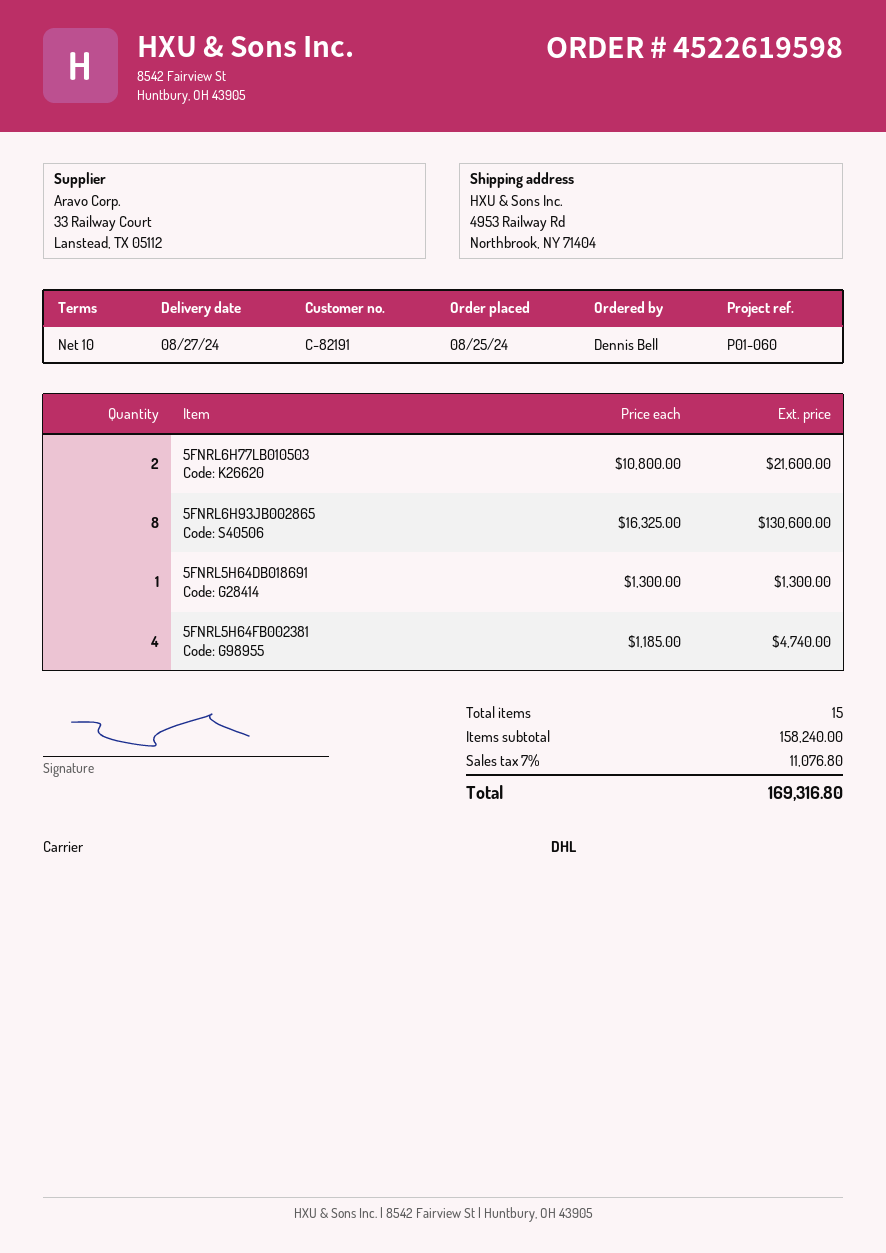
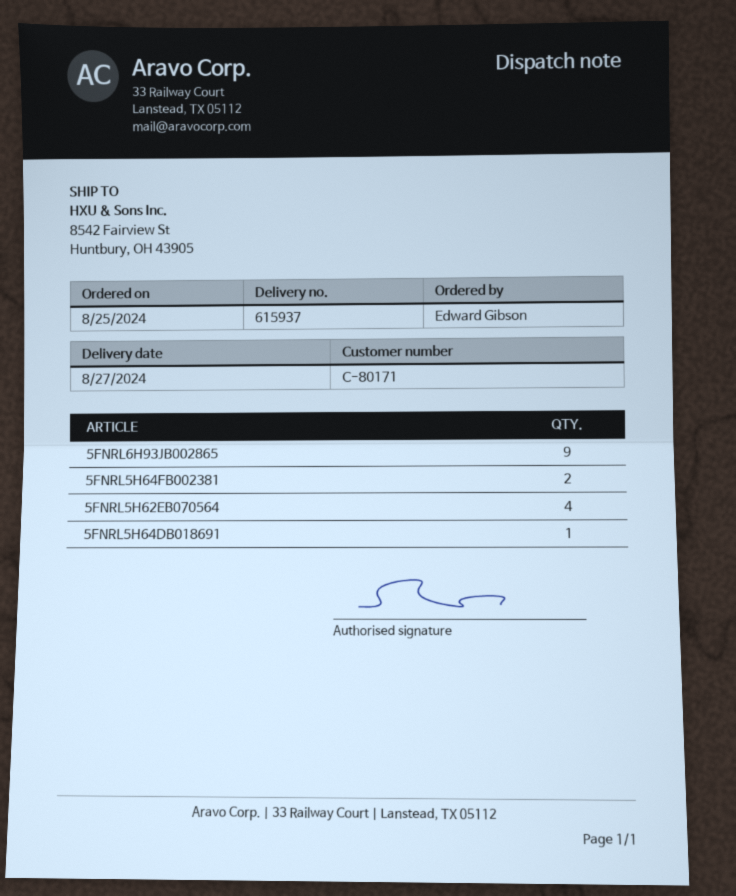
customer number: C-82191 -> C-80171
ordered by: Dennis Bell -> Edward Gibson
ship to: 4953 Railway Rd, Northbrook, NY 71404 -> 8542 Fairview St, Huntbury, OH 43905
5FNRL6H77LB010503: 2 -> none
5FNRL6H93JB002865: 8 -> 9
5FNRL5H64FB002381: 4 -> 2
5FNRL5H62EB070564: none -> 4

